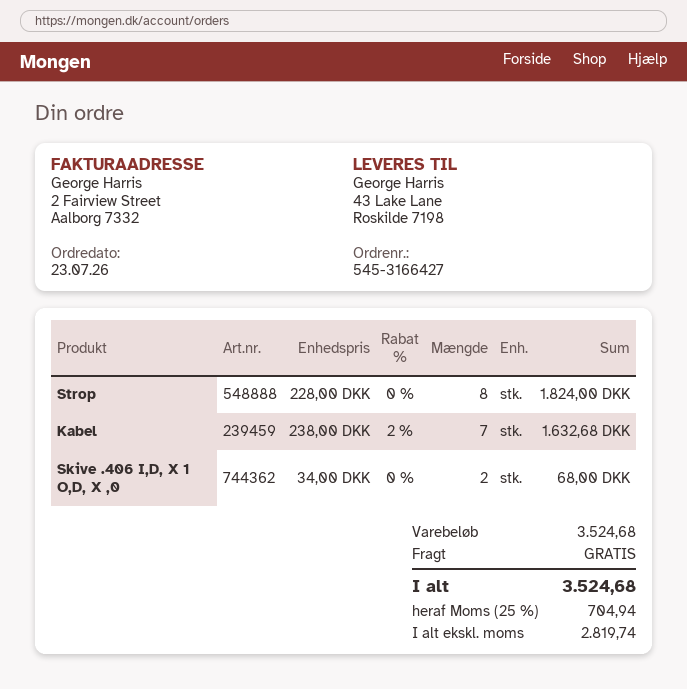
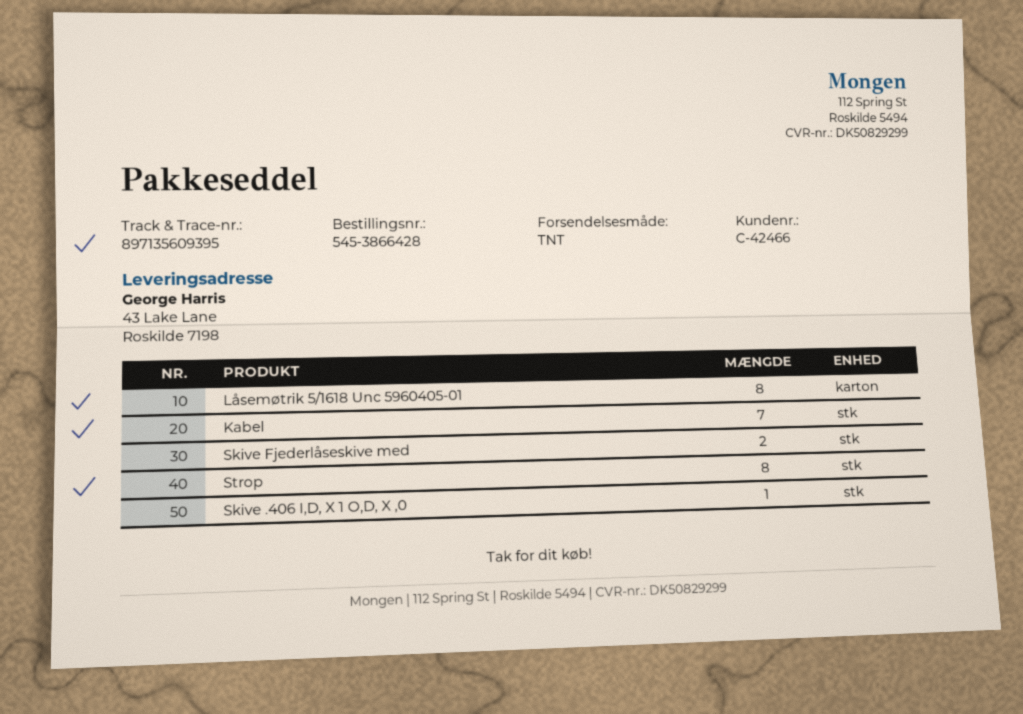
order number: 545-3166427 -> 545-3866428
Skive .406 I,D, X 1 O,D, X ,0: 2 -> 1
Låsemøtrik 5/1618 Unc 5960405-01: none -> 8
Skive Fjederlåseskive med: none -> 2

